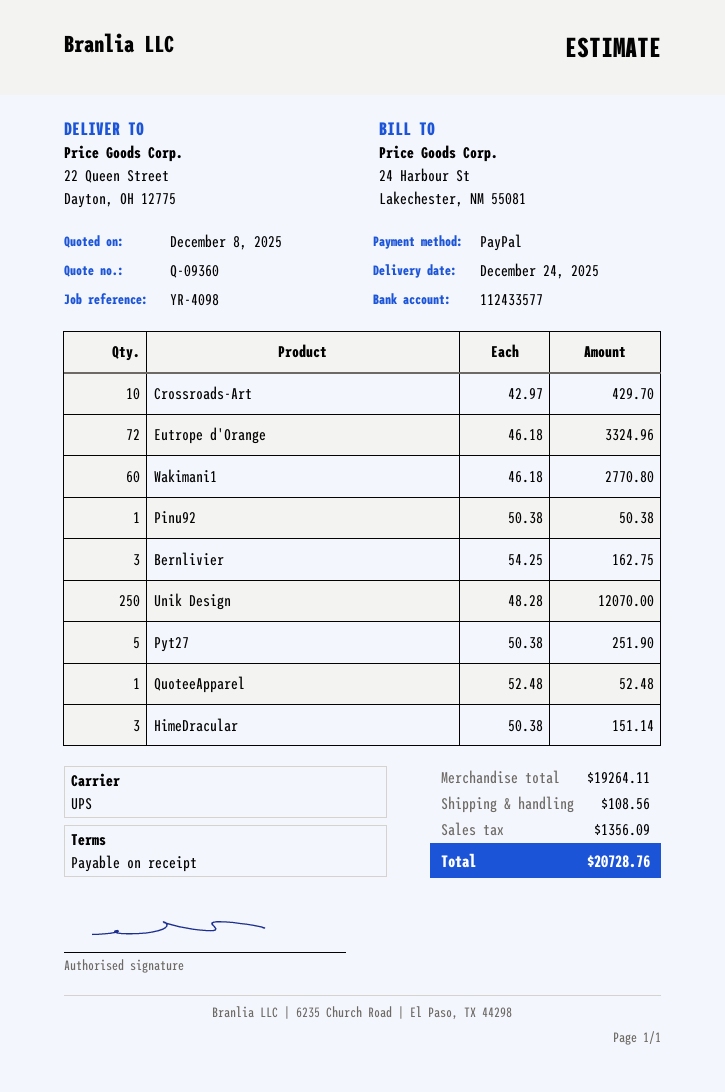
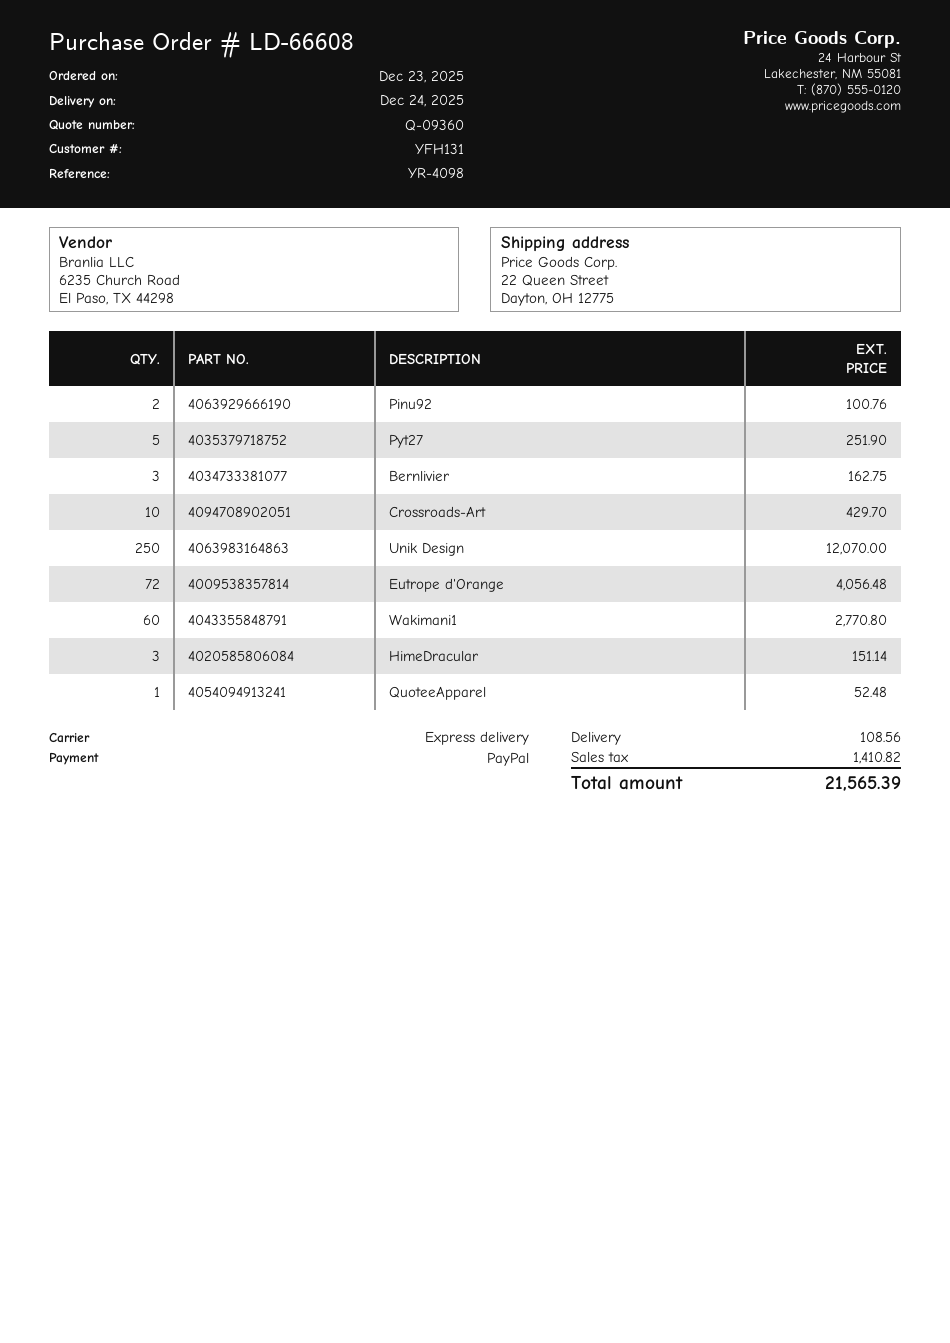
shipping method: UPS -> express
Eutrope d'Orange: 72 for 3324.96 -> 72 for 4056.48
Pinu92: 1 for 50.38 -> 2 for 100.76
tax: 1356.09 -> 1410.82
total: 20728.76 -> 21565.39

